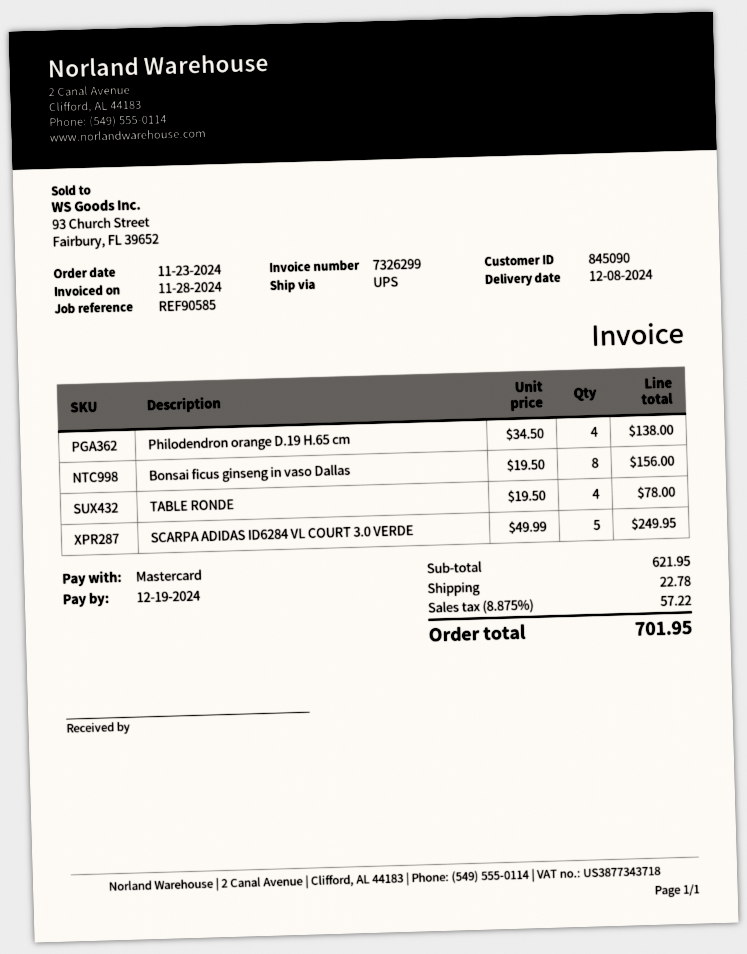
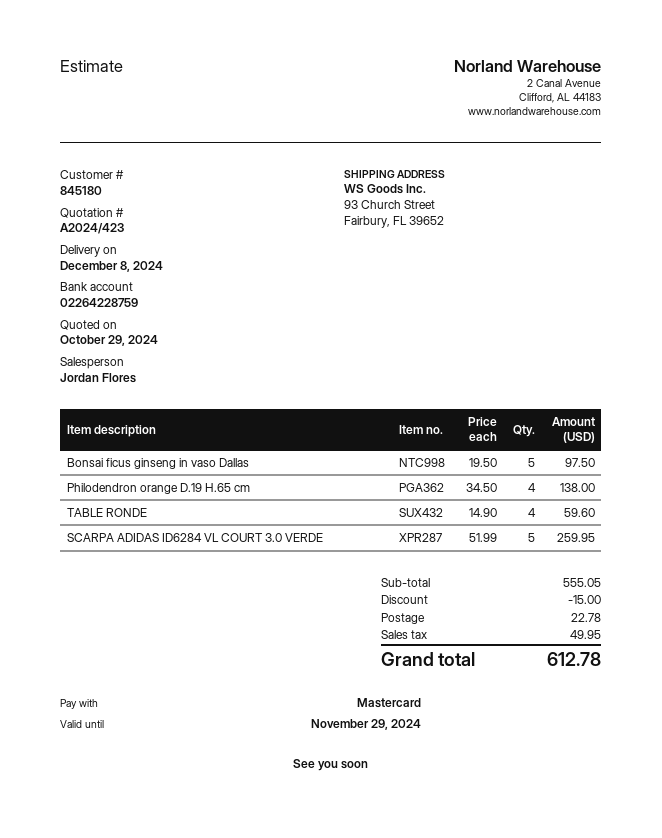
customer number: 845090 -> 845180
Bonsai ficus ginseng in vaso Dallas: 8 x 19.50 = 156.00 -> 5 x 19.50 = 97.50
TABLE RONDE: 4 x 19.50 = 78.00 -> 4 x 14.90 = 59.60
SCARPA ADIDAS ID6284 VL COURT 3.0 VERDE: 5 x 49.99 = 249.95 -> 5 x 51.99 = 259.95
subtotal: 621.95 -> 555.05
discount: none -> 15.00
tax: 57.22 -> 49.95
total: 701.95 -> 612.78

